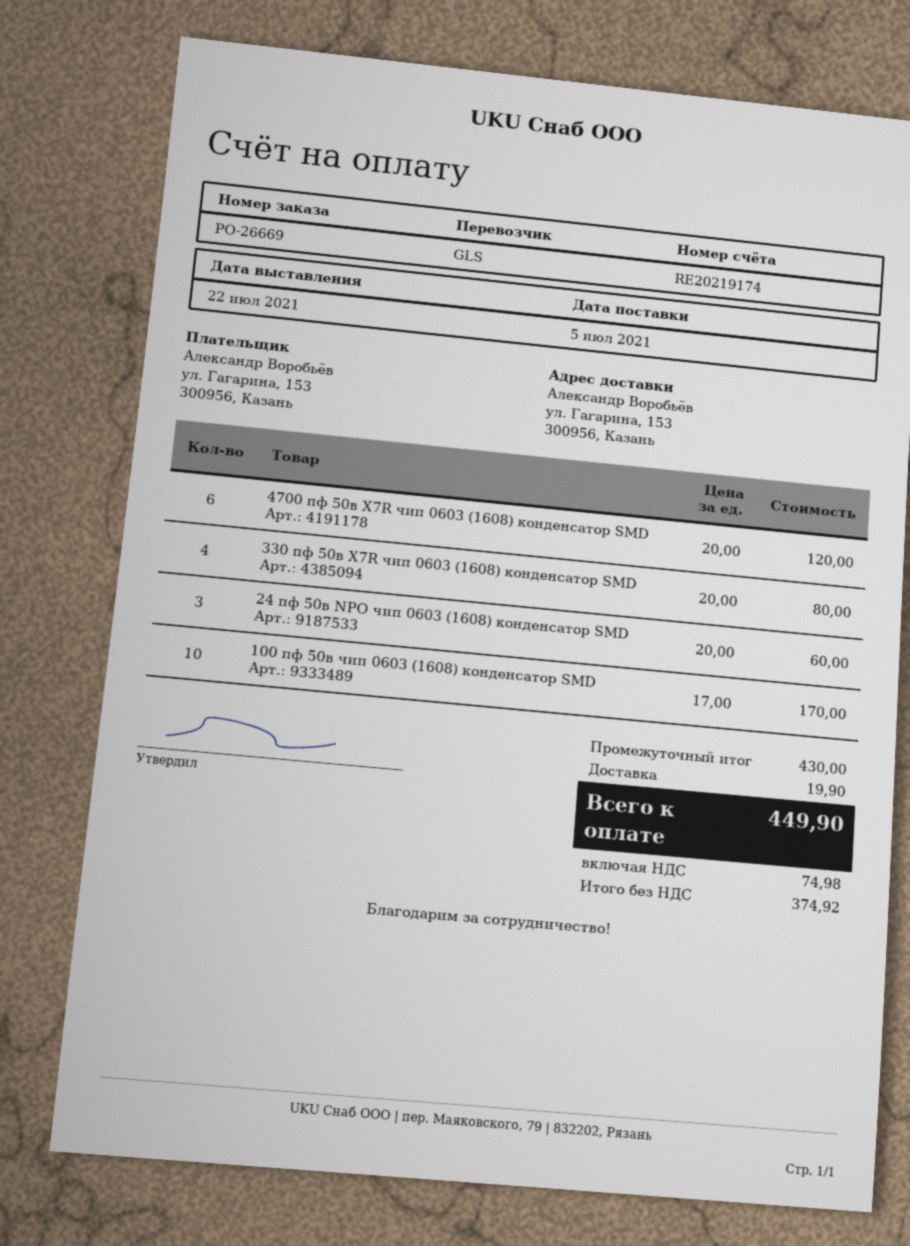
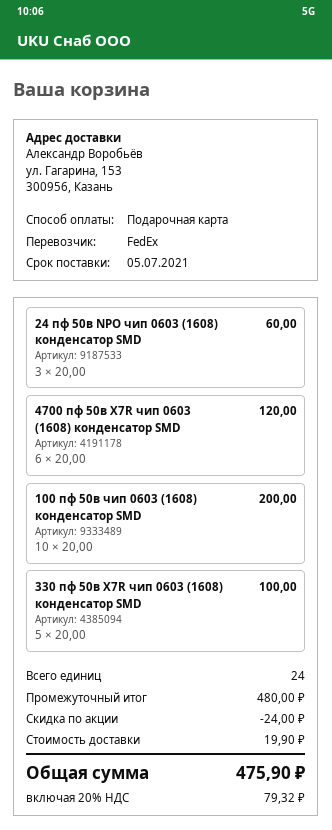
shipping method: GLS -> FedEx
330 пф 50в X7R чип 0603 (1608) конденсатор SMD: 4 x 20.00 = 80.00 -> 5 x 20.00 = 100.00
100 пф 50в чип 0603 (1608) конденсатор SMD: 10 x 17.00 = 170.00 -> 10 x 20.00 = 200.00
subtotal: 430.00 -> 480.00
discount: none -> 24.00
tax: 74.98 -> 79.32
total: 449.90 -> 475.90

